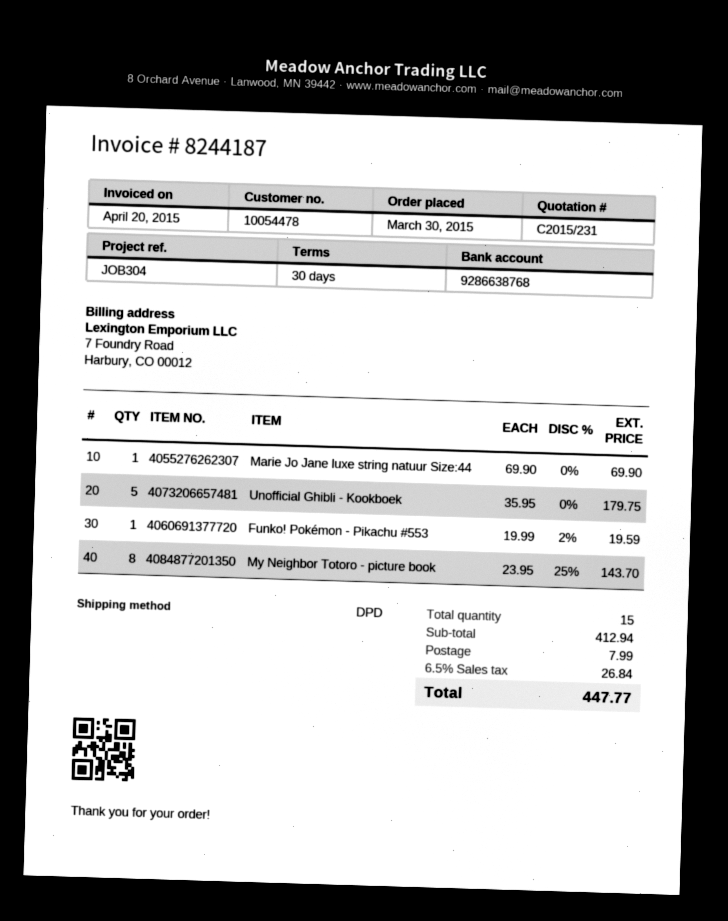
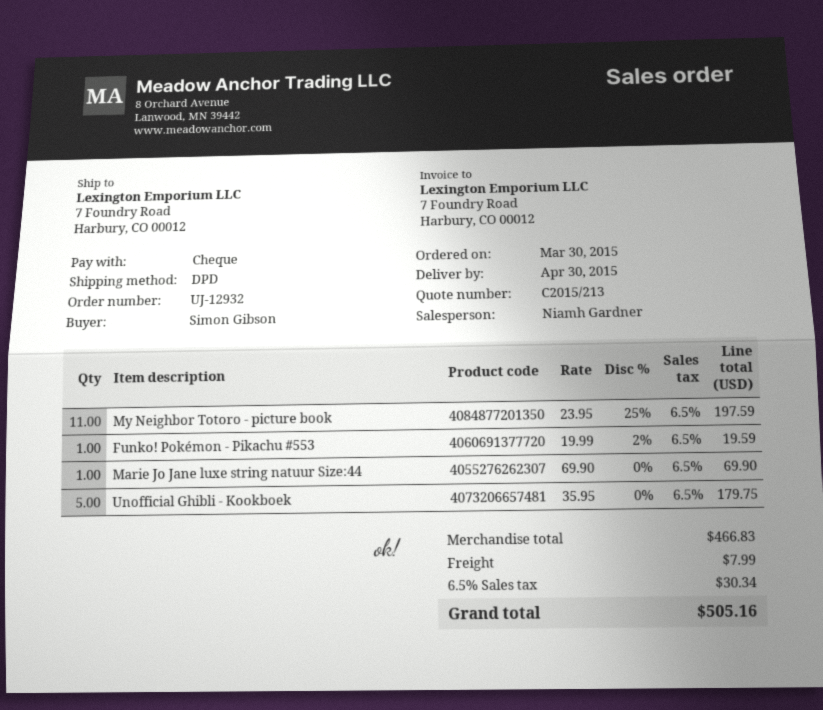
quote number: C2015/231 -> C2015/213
My Neighbor Totoro - picture book: 8 x 23.95 - 25% = 143.70 -> 11 x 23.95 - 25% = 197.59
subtotal: 412.94 -> 466.83
tax: 6.5% = 26.84 -> 6.5% = 30.34
total: 447.77 -> 505.16

